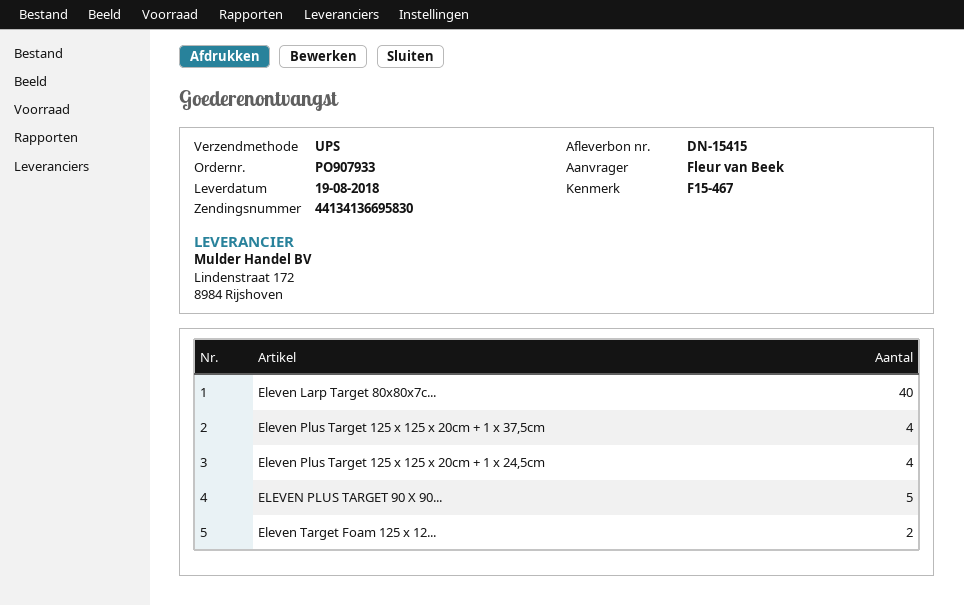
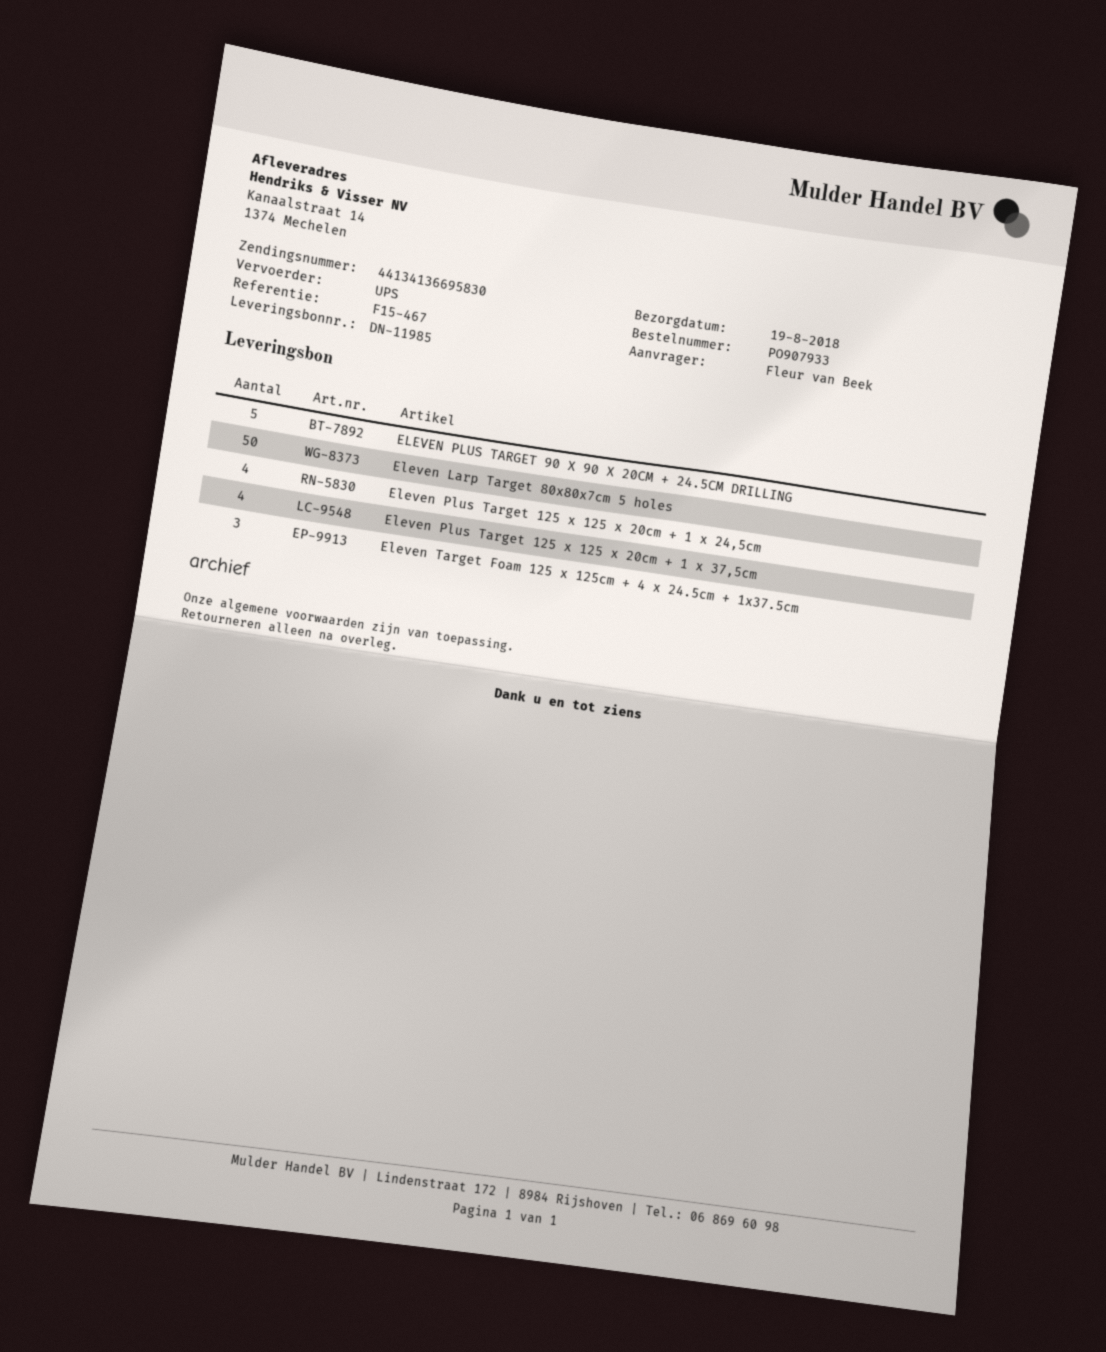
delivery note number: DN-15415 -> DN-11985
Eleven Larp Target 80x80x7c...: 40 -> 50
Eleven Target Foam 125 x 12...: 2 -> 3

